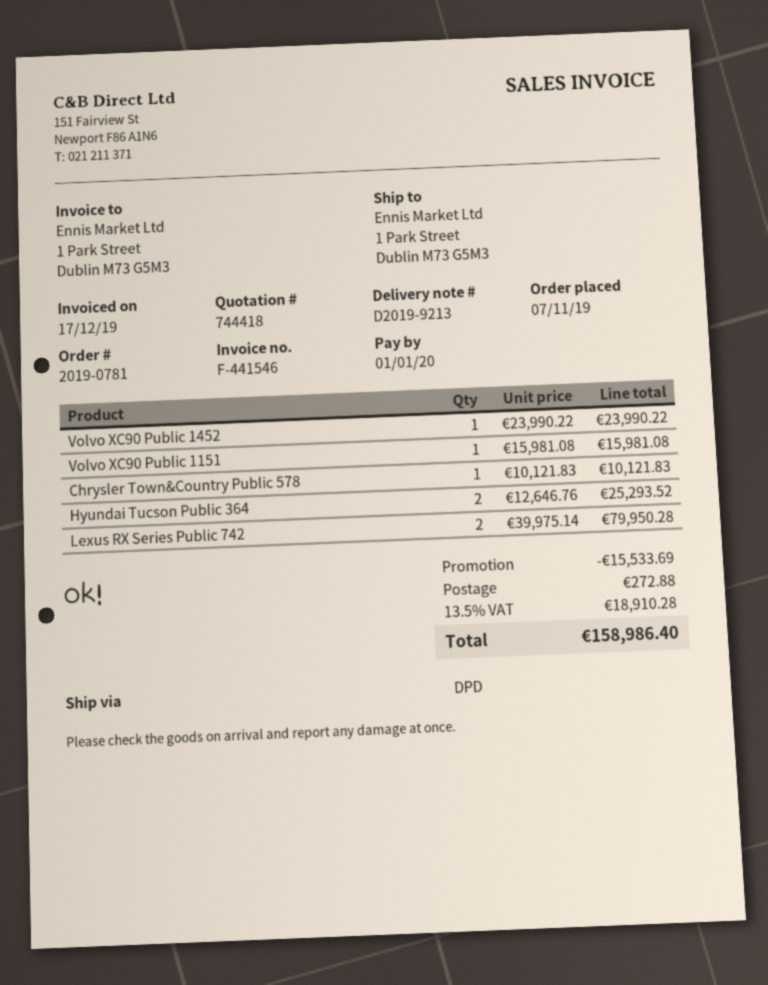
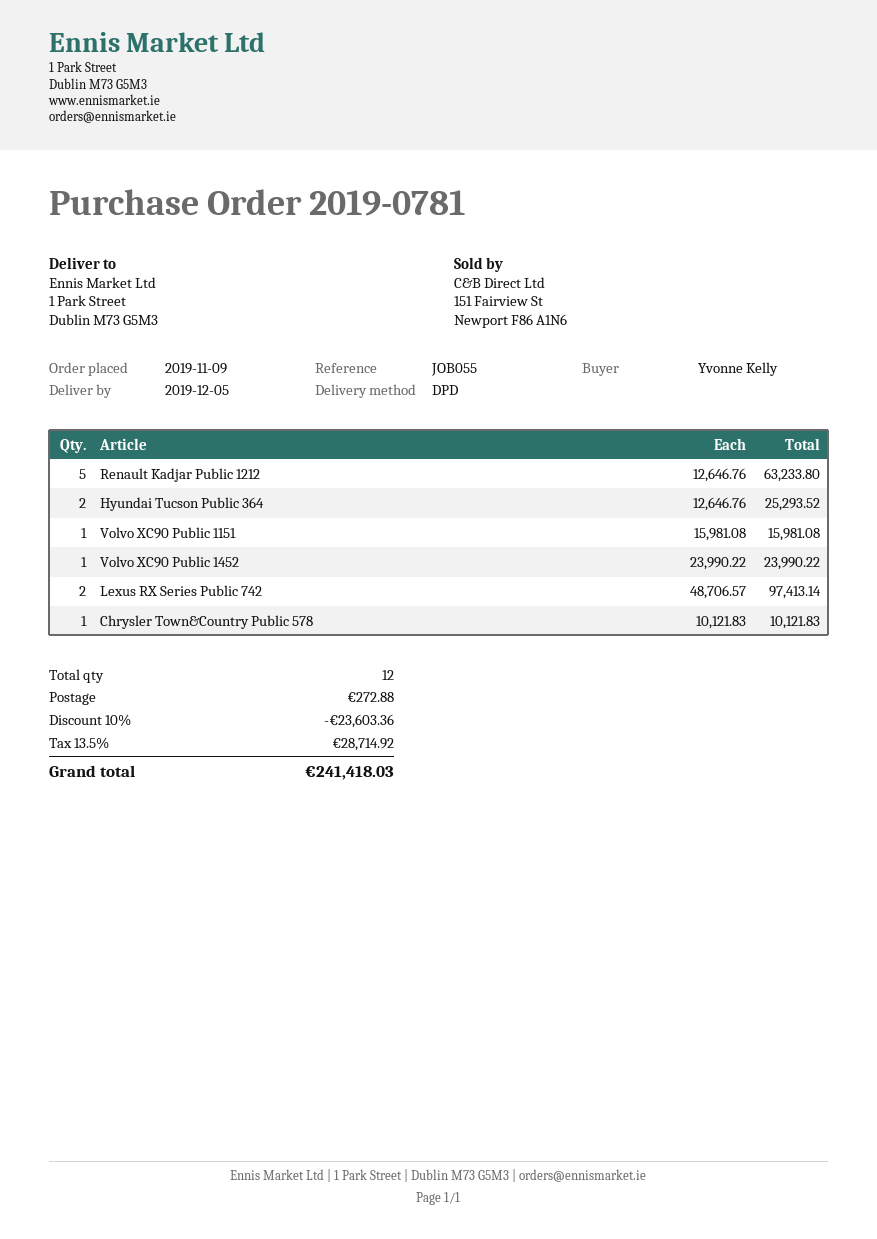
order date: 2019-11-07 -> 2019-11-09
Lexus RX Series Public 742: 2 x 39975.14 = 79950.28 -> 2 x 48706.57 = 97413.14
Renault Kadjar Public 1212: none -> 5 x 12646.76 = 63233.80
discount: 15533.69 -> 23603.36
tax: 13.5% = 18910.28 -> 13.5% = 28714.92
total: 158986.40 -> 241418.03

